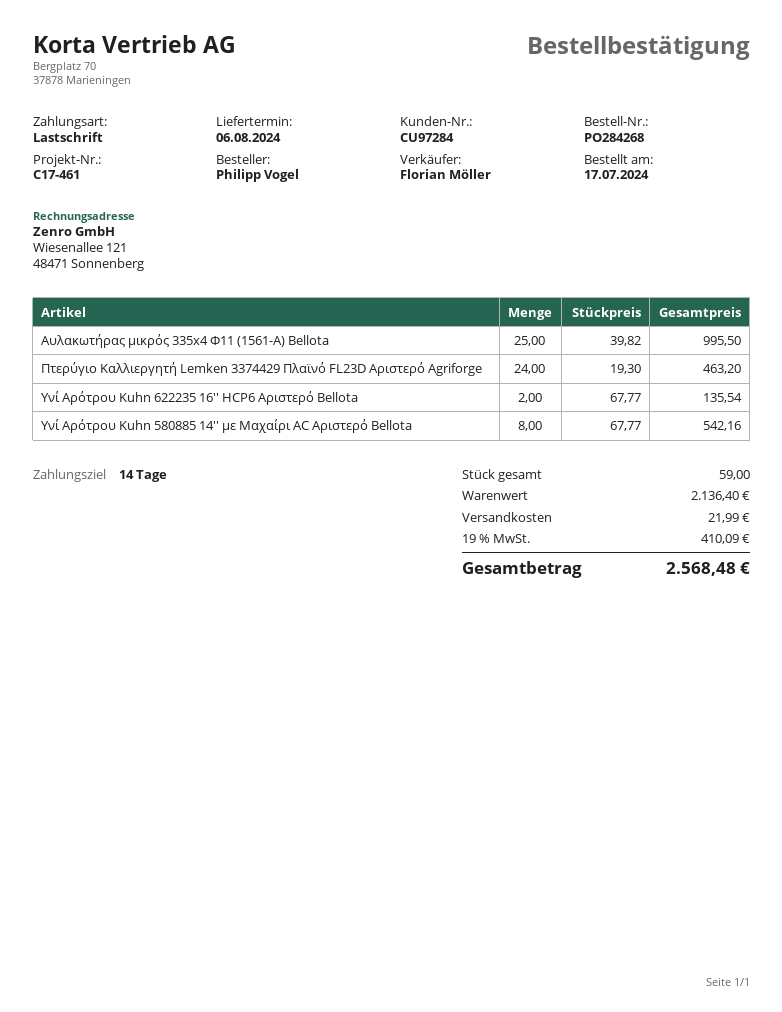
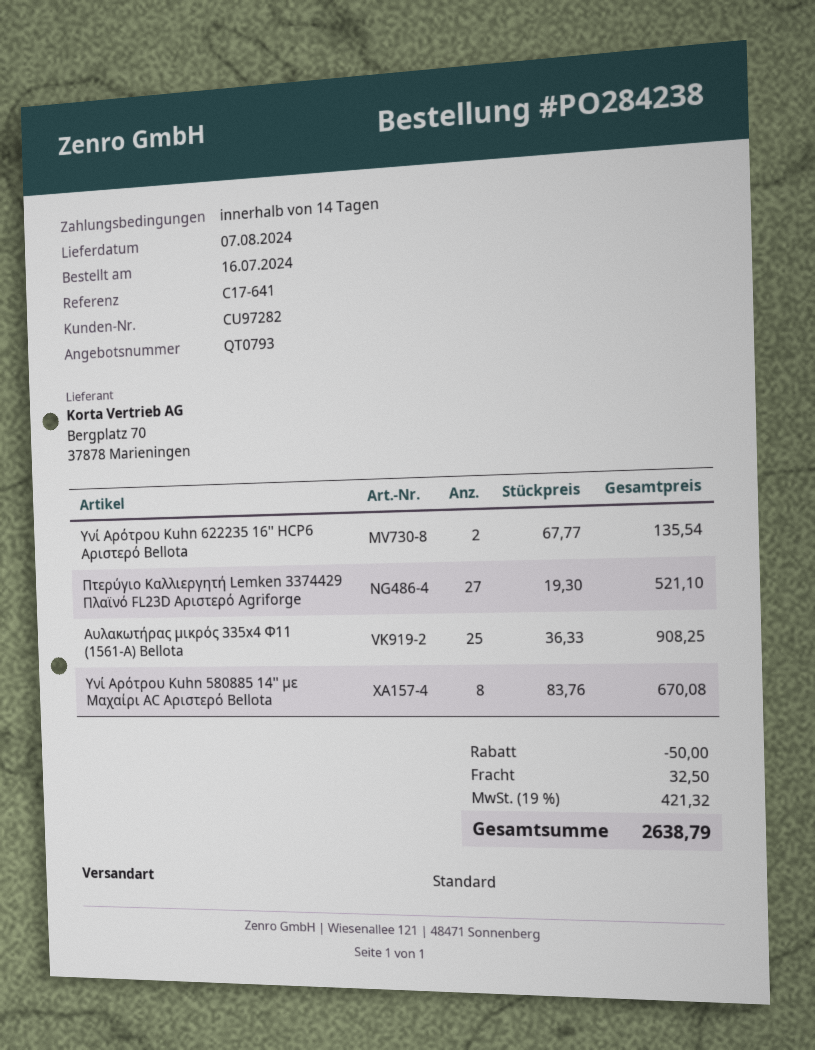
order number: PO284268 -> PO284238
order date: 2024-07-17 -> 2024-07-16
delivery date: 2024-08-06 -> 2024-08-07
customer number: CU97284 -> CU97282
reference: C17-461 -> C17-641
Αυλακωτήρας μικρός 335x4 Φ11 (1561-Α) Bellota: 25 x 39.82 = 995.50 -> 25 x 36.33 = 908.25
Πτερύγιο Καλλιεργητή Lemken 3374429 Πλαϊνό FL23D Αριστερό Agriforge: 24 x 19.30 = 463.20 -> 27 x 19.30 = 521.10
Yνί Αρότρου Kuhn 580885 14'' με Μαχαίρι AC Αριστερό Bellota: 8 x 67.77 = 542.16 -> 8 x 83.76 = 670.08
discount: none -> 50.00
shipping: 21.99 -> 32.50
tax: 19% = 410.09 -> 19% = 421.32
total: 2568.48 -> 2638.79

